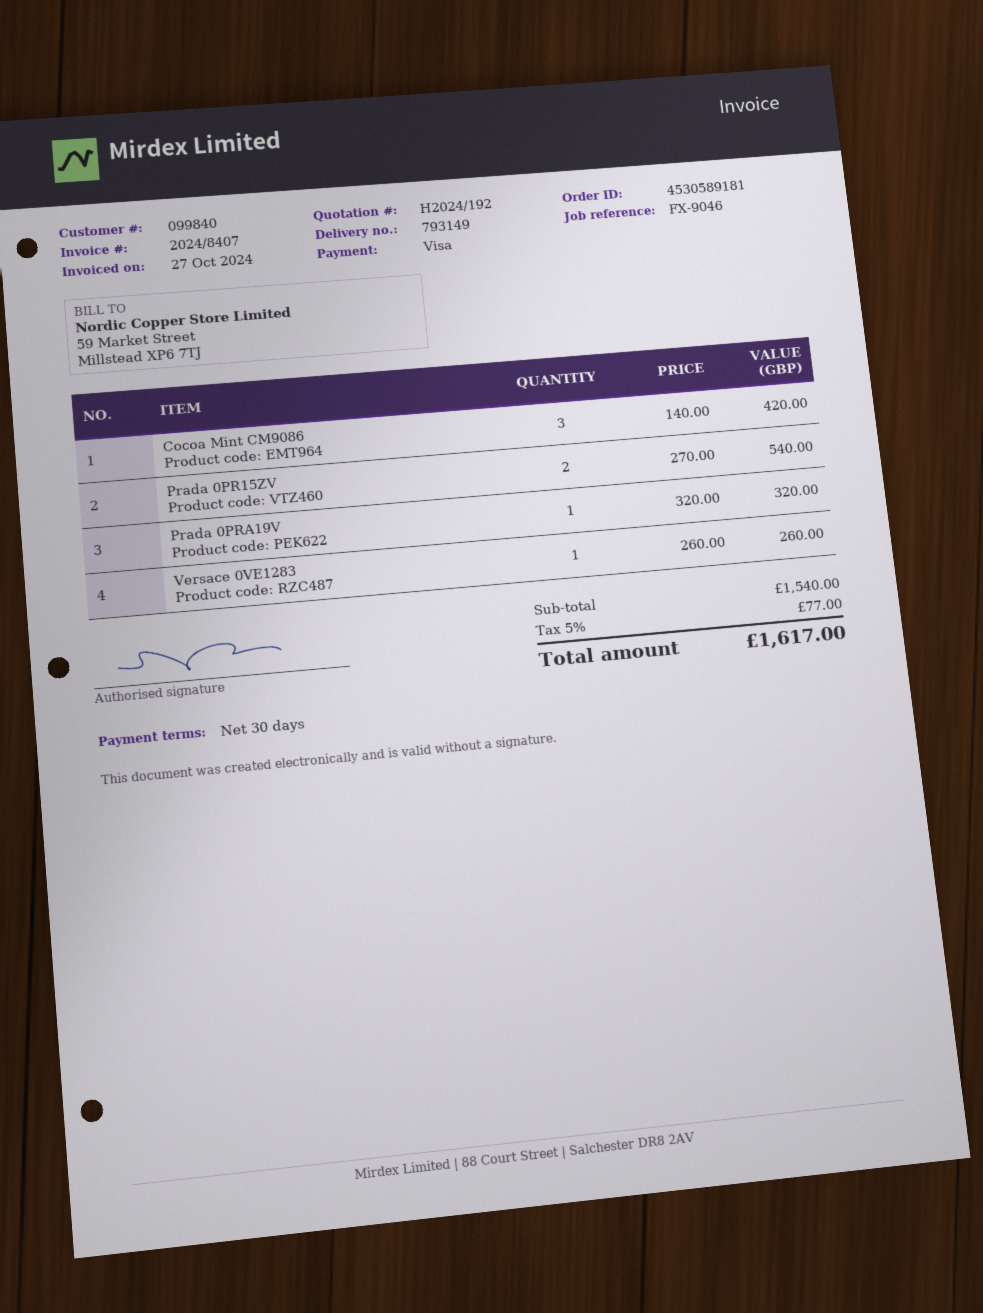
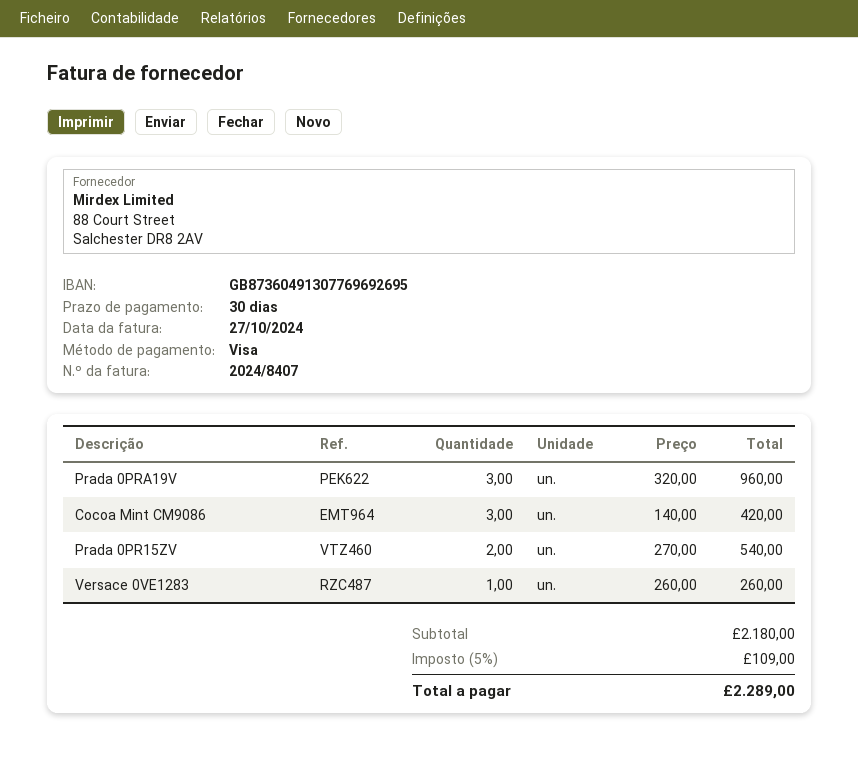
Prada 0PRA19V: 1 x 320.00 = 320.00 -> 3 x 320.00 = 960.00
subtotal: 1540.00 -> 2180.00
tax: 5% = 77.00 -> 5% = 109.00
total: 1617.00 -> 2289.00

